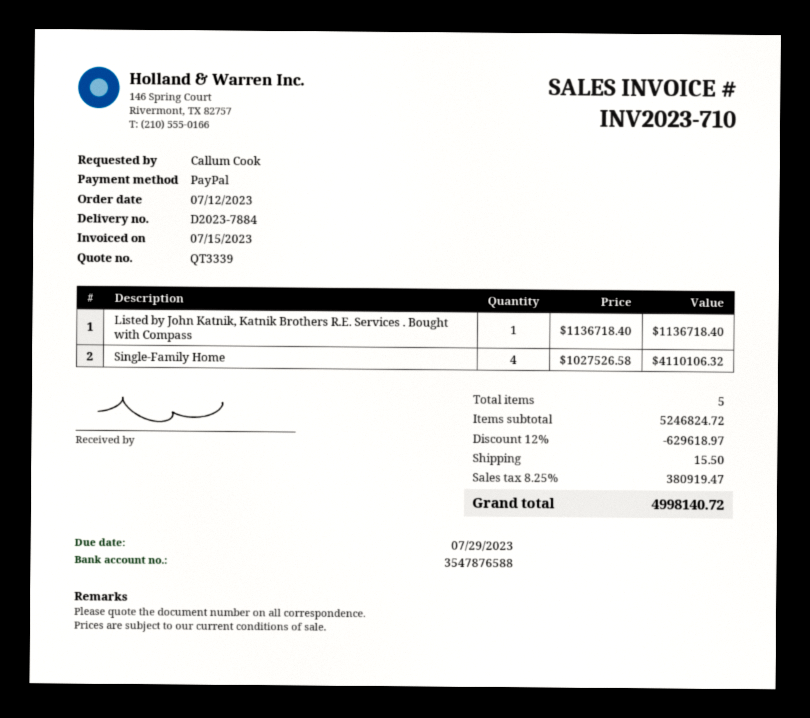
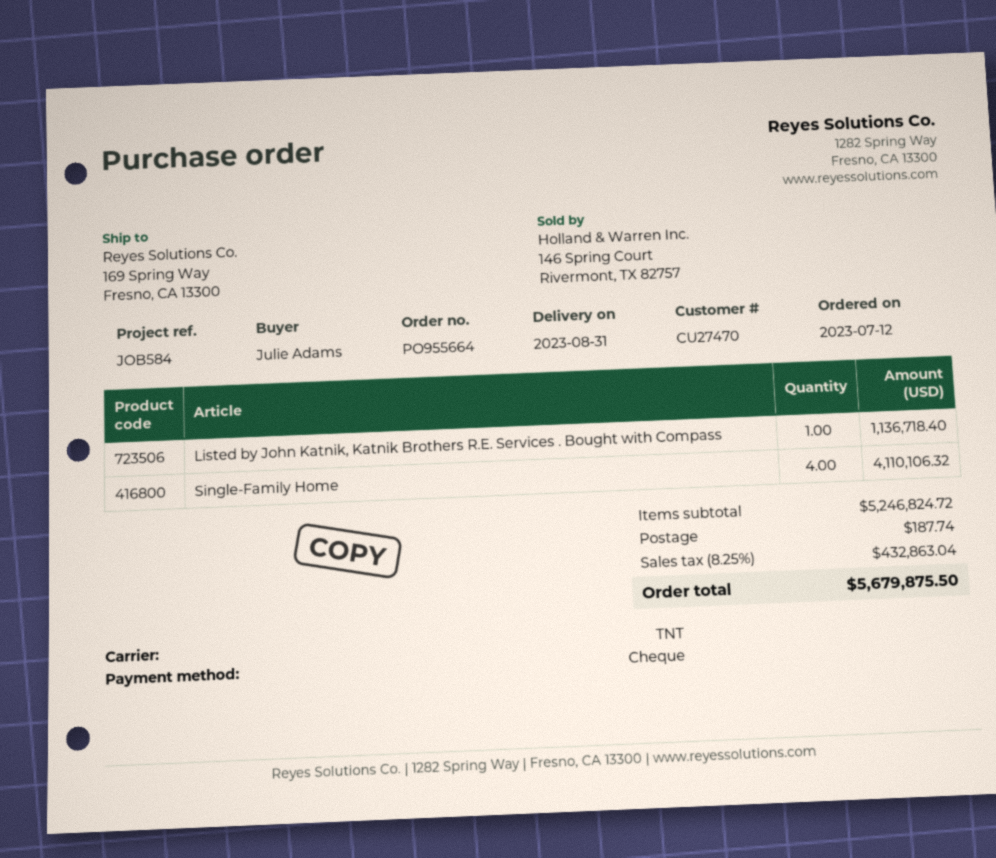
ordered by: Callum Cook -> Julie Adams
payment method: PayPal -> cheque
discount: 12% = 629618.97 -> none
shipping: 15.50 -> 187.74
tax: 8.25% = 380919.47 -> 8.25% = 432863.04
total: 4998140.72 -> 5679875.50

